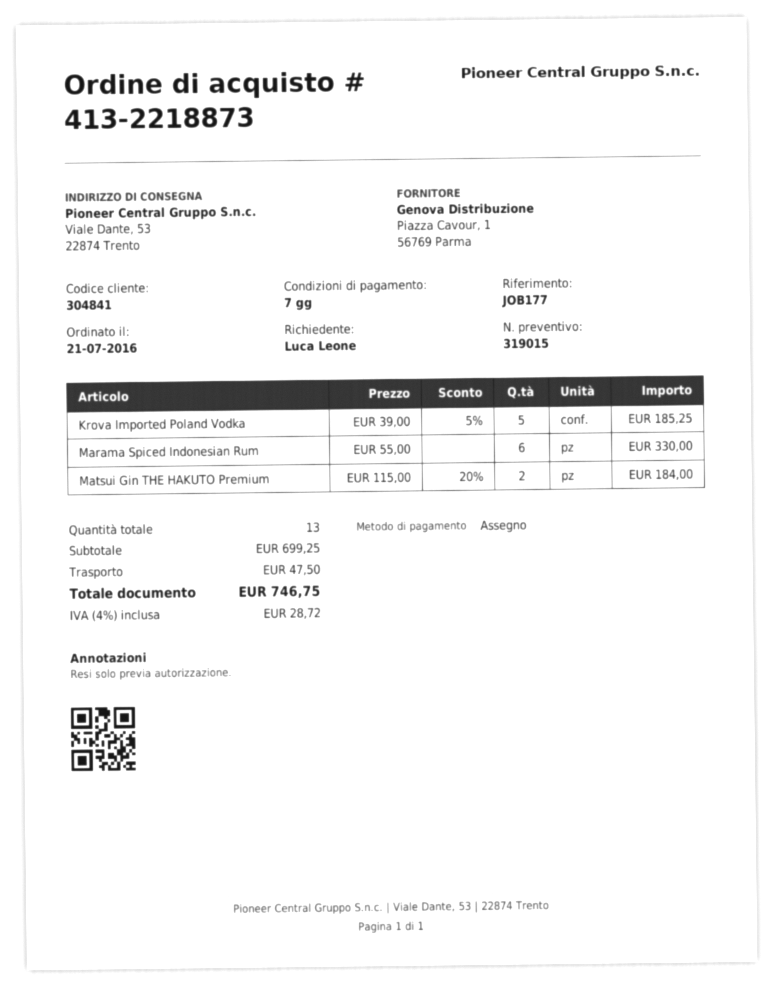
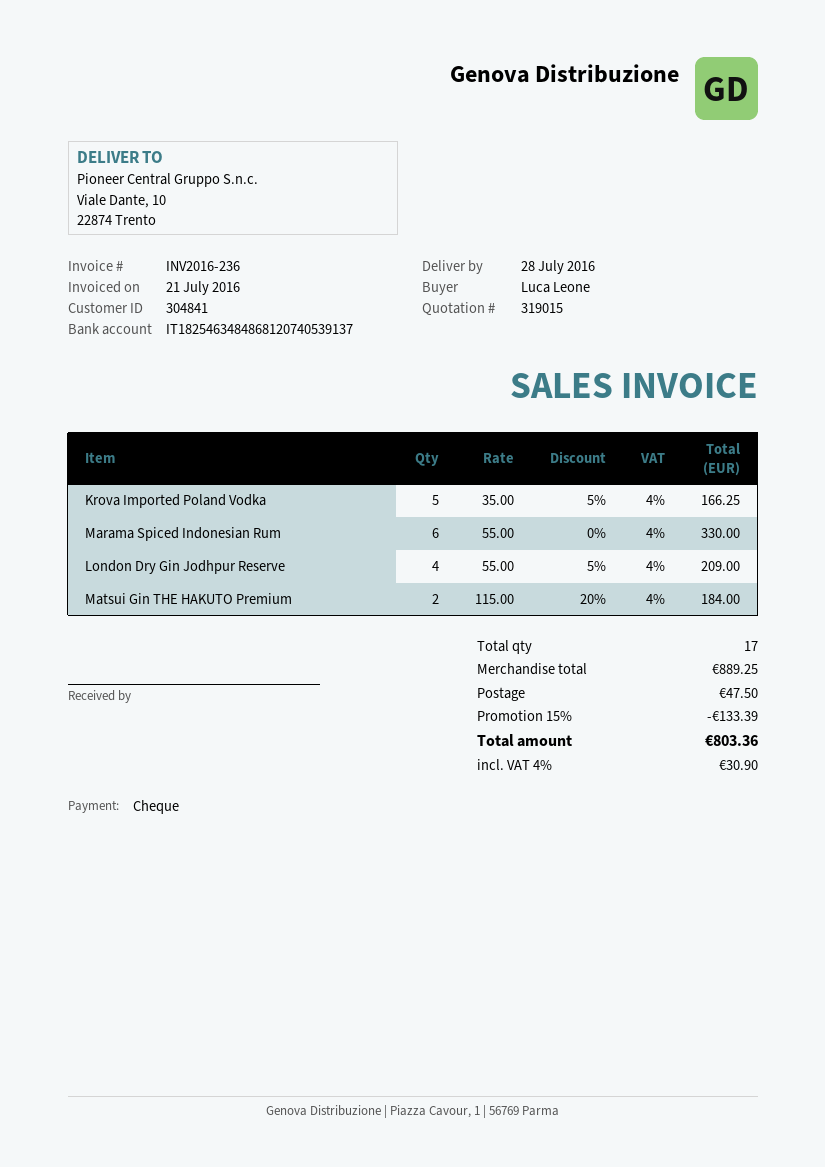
ship to: Viale Dante, 53, 22874 Trento -> Viale Dante, 10, 22874 Trento
Krova Imported Poland Vodka: 5 x 39.00 - 5% = 185.25 -> 5 x 35.00 - 5% = 166.25
London Dry Gin Jodhpur Reserve: none -> 4 x 55.00 - 5% = 209.00
total quantity: 13 -> 17
subtotal: 699.25 -> 889.25
discount: none -> 15% = 133.39
tax: 4% = 28.72 -> 4% = 30.90
total: 746.75 -> 803.36

